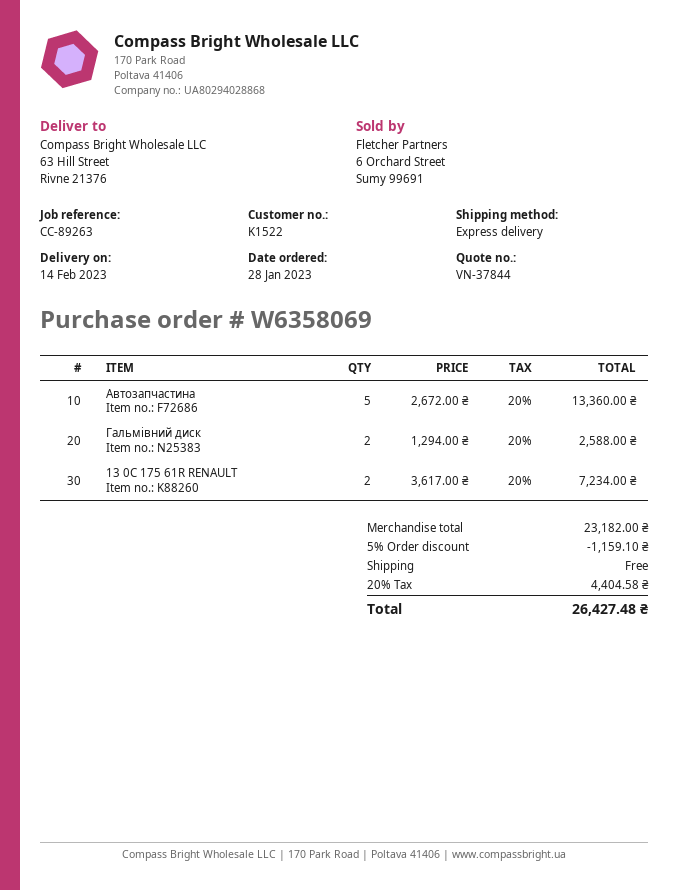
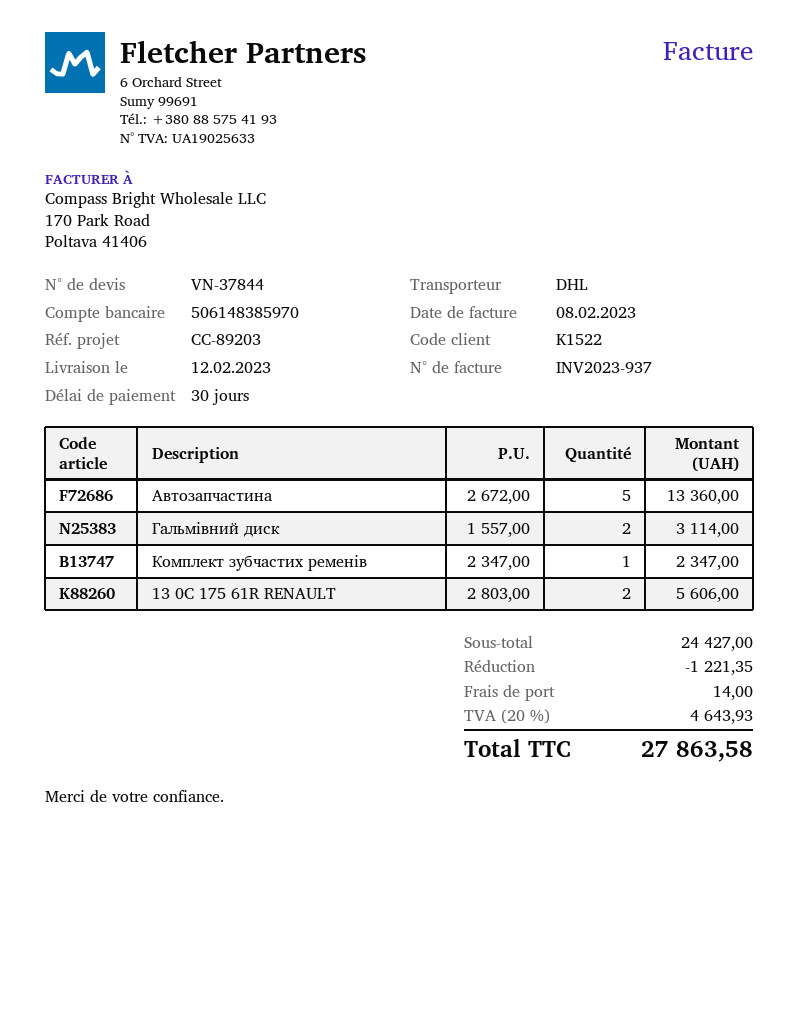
delivery date: 2023-02-14 -> 2023-02-12
reference: CC-89263 -> CC-89203
shipping method: express -> DHL
Гальмівний диск: 2 x 1294.00 = 2588.00 -> 2 x 1557.00 = 3114.00
13 0C 175 61R RENAULT: 2 x 3617.00 = 7234.00 -> 2 x 2803.00 = 5606.00
Комплект зубчастих ременів: none -> 1 x 2347.00 = 2347.00
subtotal: 23182.00 -> 24427.00
discount: 1159.10 -> 1221.35
shipping: 0.00 -> 14.00
tax: 20% = 4404.58 -> 20% = 4643.93
total: 26427.48 -> 27863.58

